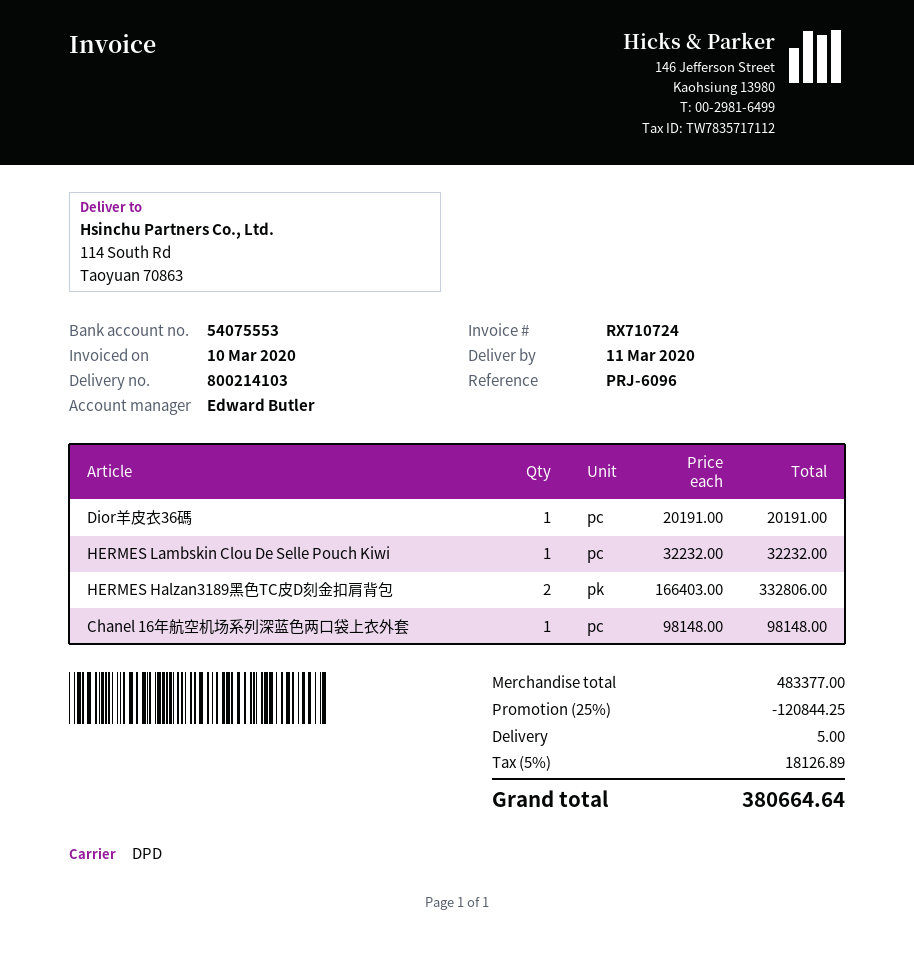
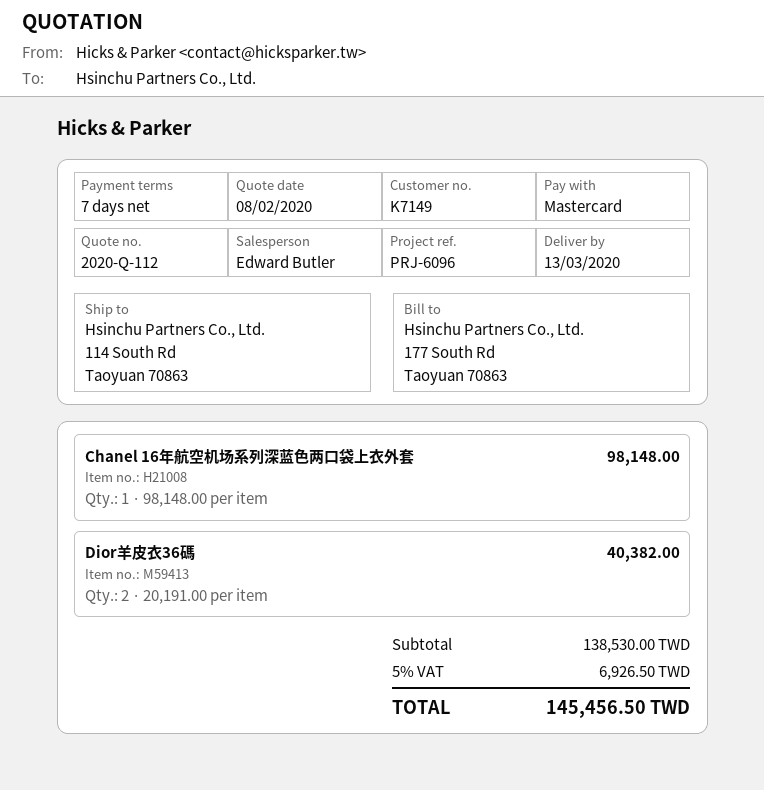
delivery date: 2020-03-11 -> 2020-03-13
Dior羊皮衣36碼: 1 x 20191.00 = 20191.00 -> 2 x 20191.00 = 40382.00
HERMES Lambskin Clou De Selle Pouch Kiwi: 1 x 32232.00 = 32232.00 -> none
HERMES Halzan3189黑色TC皮D刻金扣肩背包: 2 x 166403.00 = 332806.00 -> none
subtotal: 483377.00 -> 138530.00
discount: 25% = 120844.25 -> none
shipping: 5.00 -> none
tax: 5% = 18126.89 -> 5% = 6926.50
total: 380664.64 -> 145456.50

